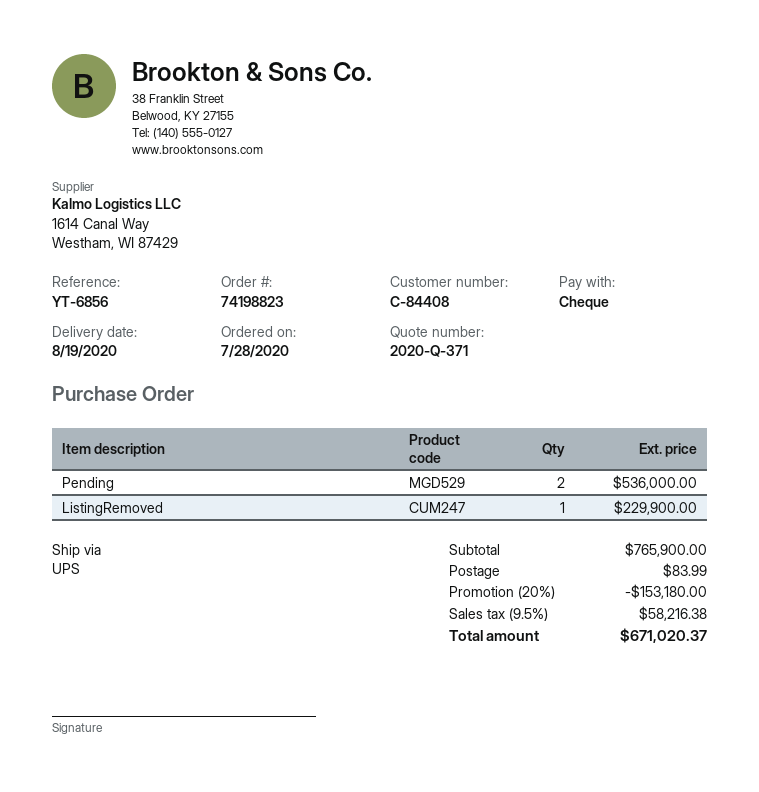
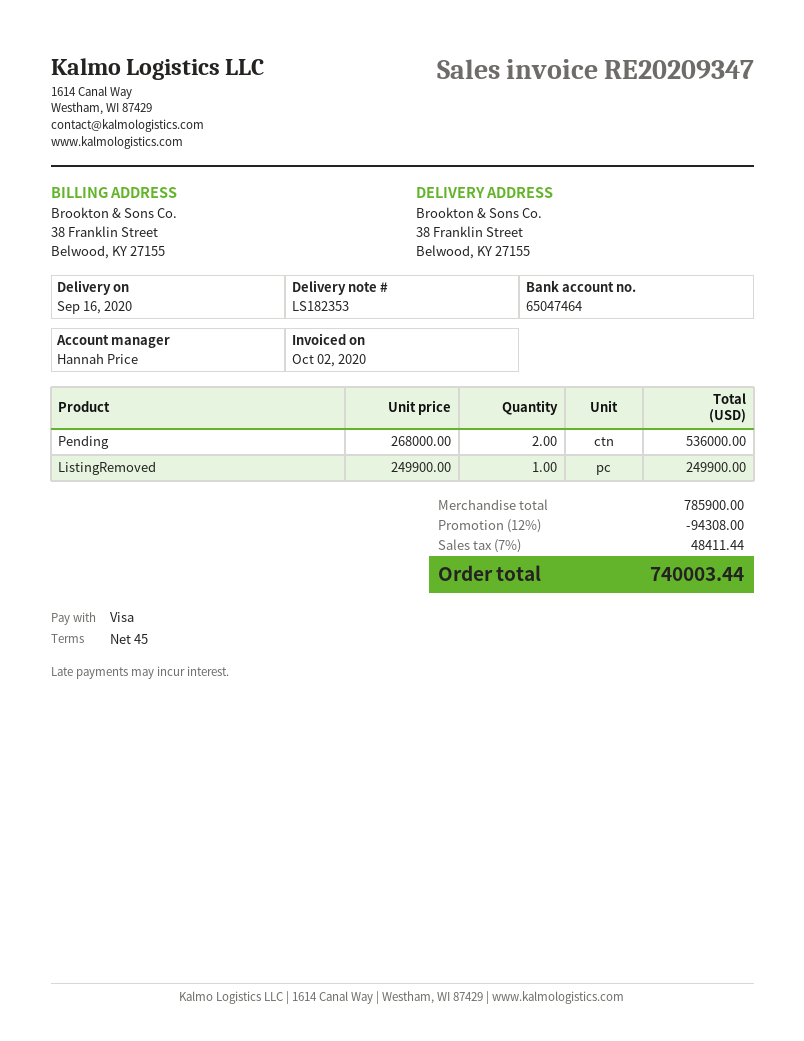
delivery date: 2020-08-19 -> 2020-09-16
payment method: cheque -> Visa
ListingRemoved: 1 for 229900.00 -> 1 for 249900.00
subtotal: 765900.00 -> 785900.00
discount: 20% = 153180.00 -> 12% = 94308.00
shipping: 83.99 -> none
tax: 9.5% = 58216.38 -> 7% = 48411.44
total: 671020.37 -> 740003.44

